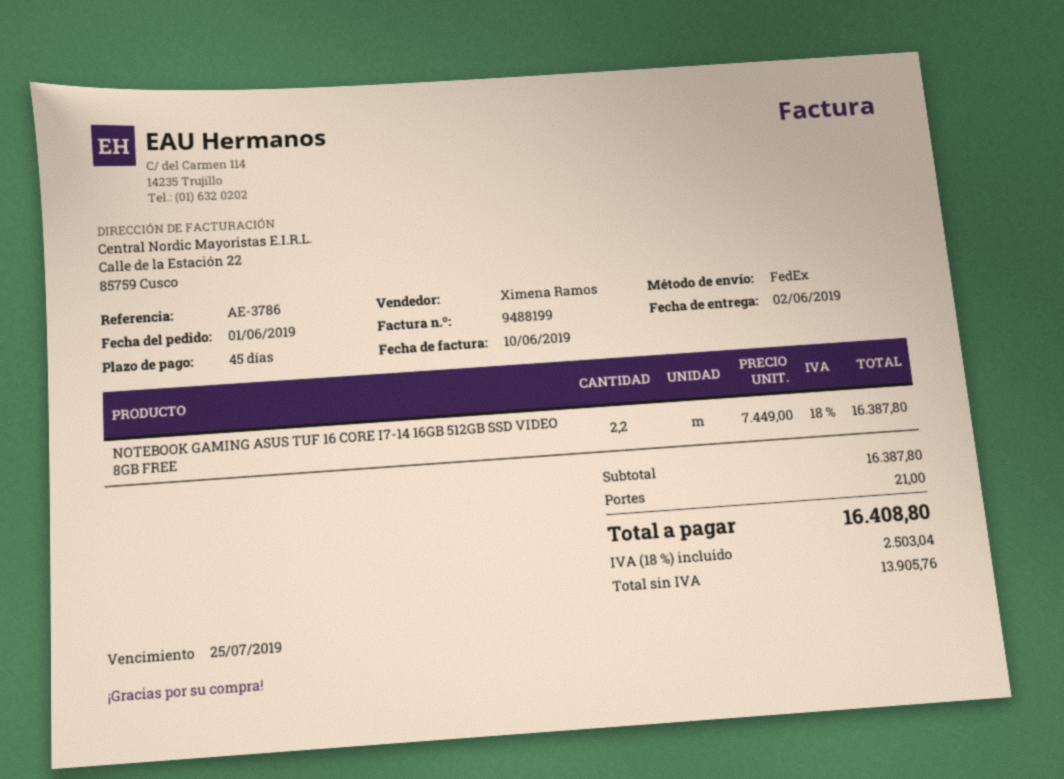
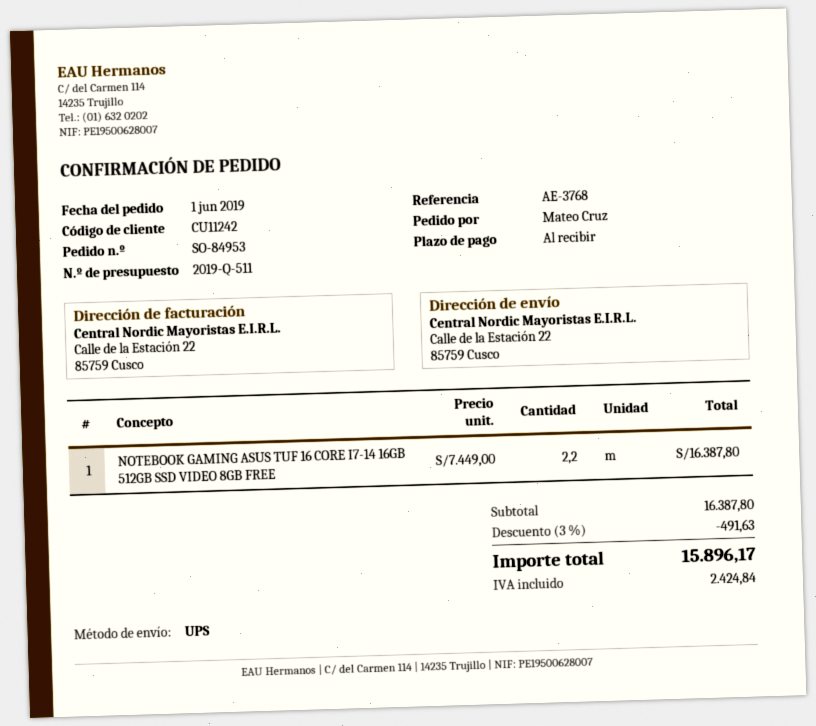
payment terms: 45 days -> on receipt
reference: AE-3786 -> AE-3768
shipping method: FedEx -> UPS
discount: none -> 3% = 491.63
shipping: 21.00 -> none
tax: 2503.04 -> 2424.84
total: 16408.80 -> 15896.17

